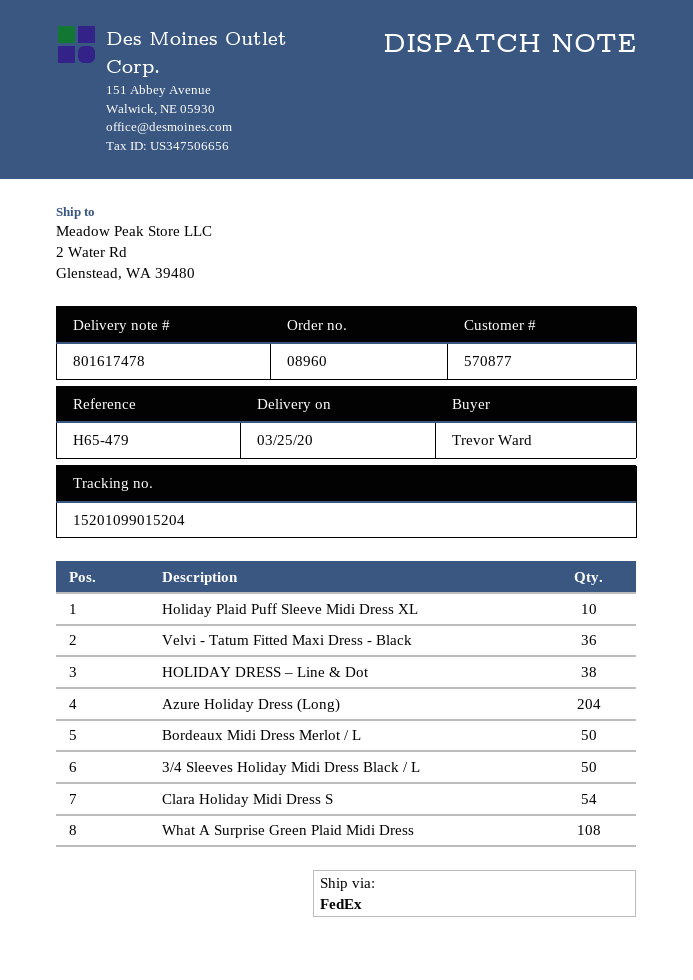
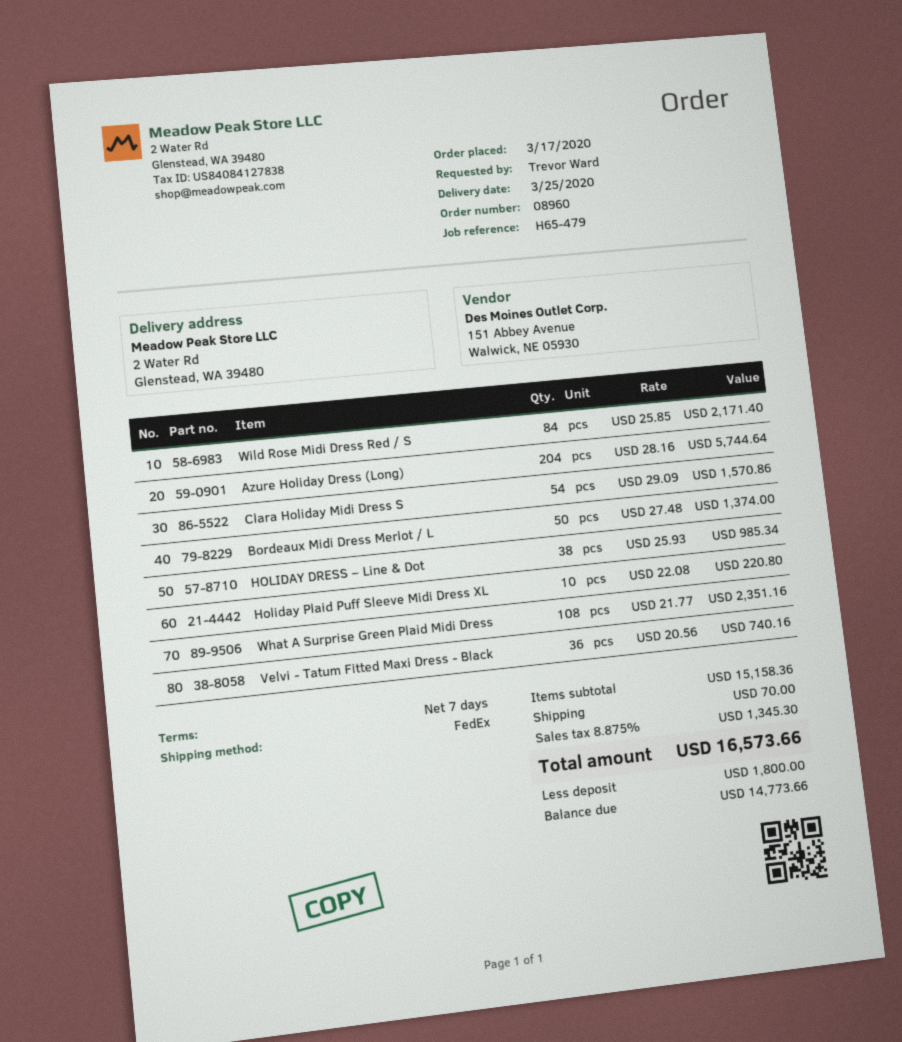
3/4 Sleeves Holiday Midi Dress Black / L: 50 -> none
Wild Rose Midi Dress Red / S: none -> 84

